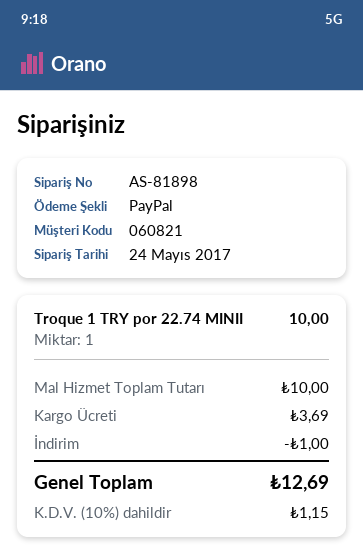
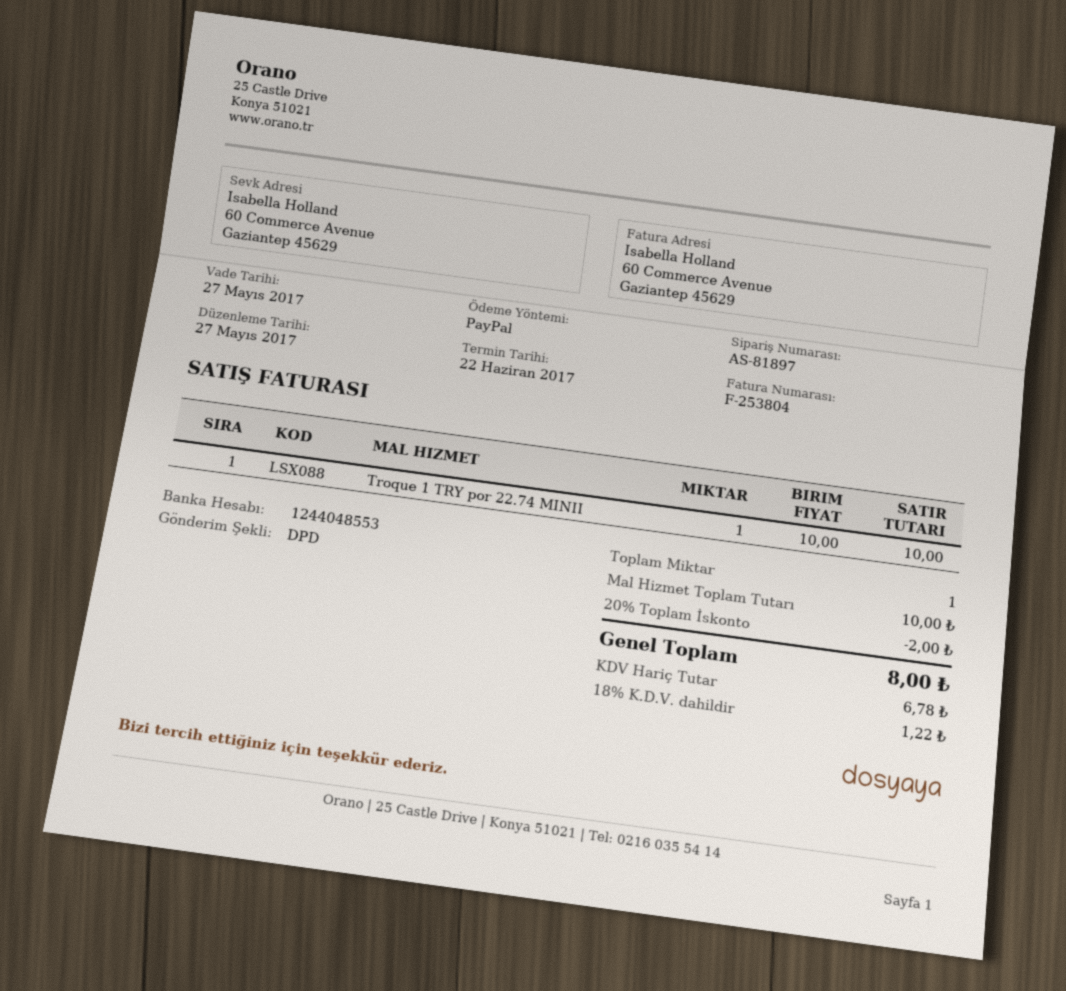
order number: AS-81898 -> AS-81897
discount: 1.00 -> 2.00
shipping: 3.69 -> none
tax: 10% = 1.15 -> 18% = 1.22
total: 12.69 -> 8.00

